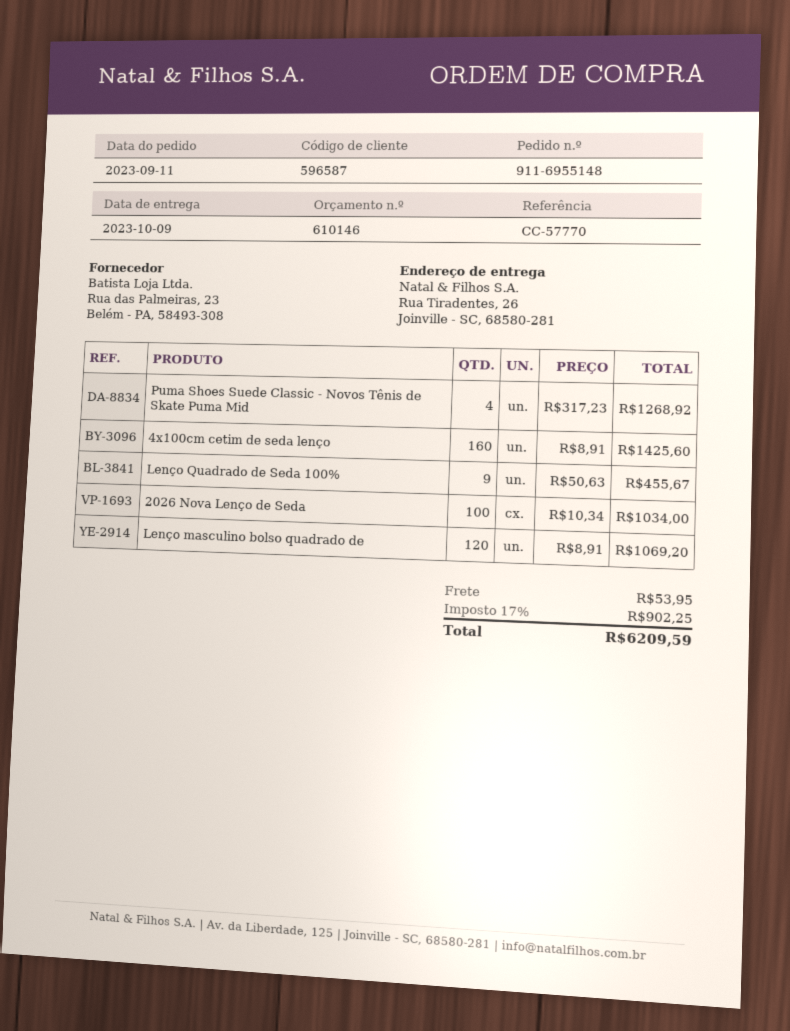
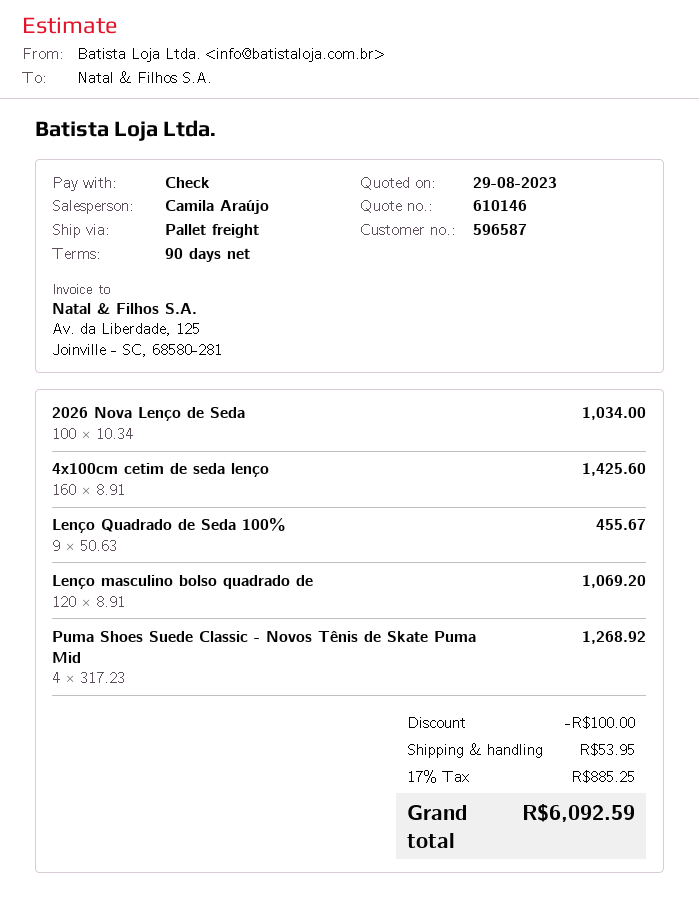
discount: none -> 100.00
tax: 17% = 902.25 -> 17% = 885.25
total: 6209.59 -> 6092.59

